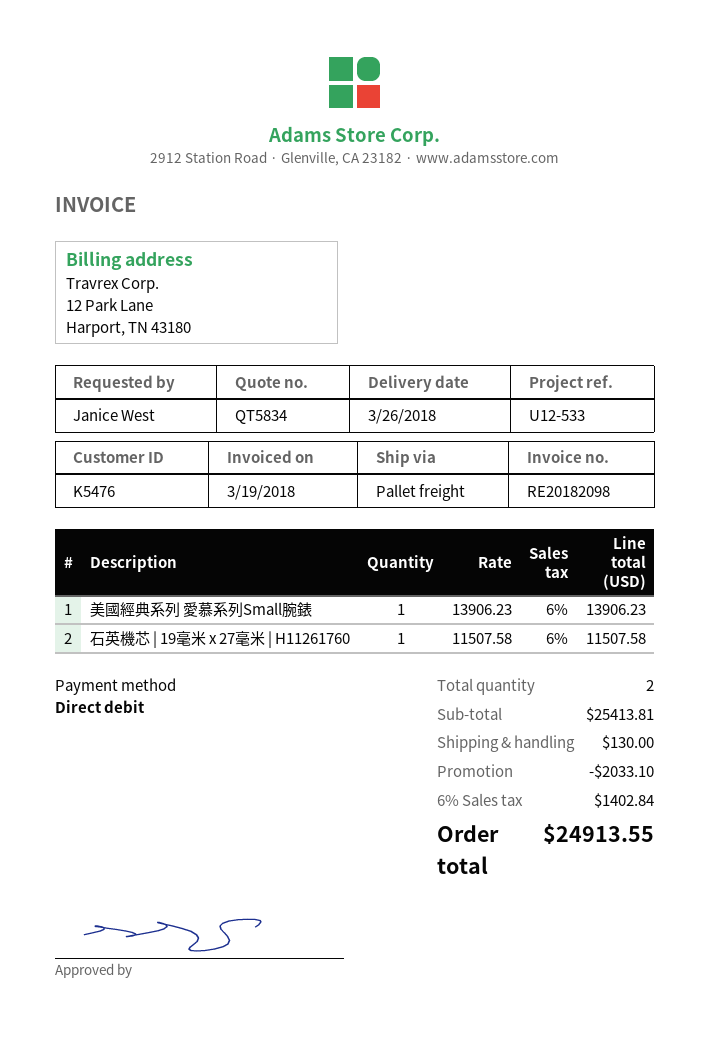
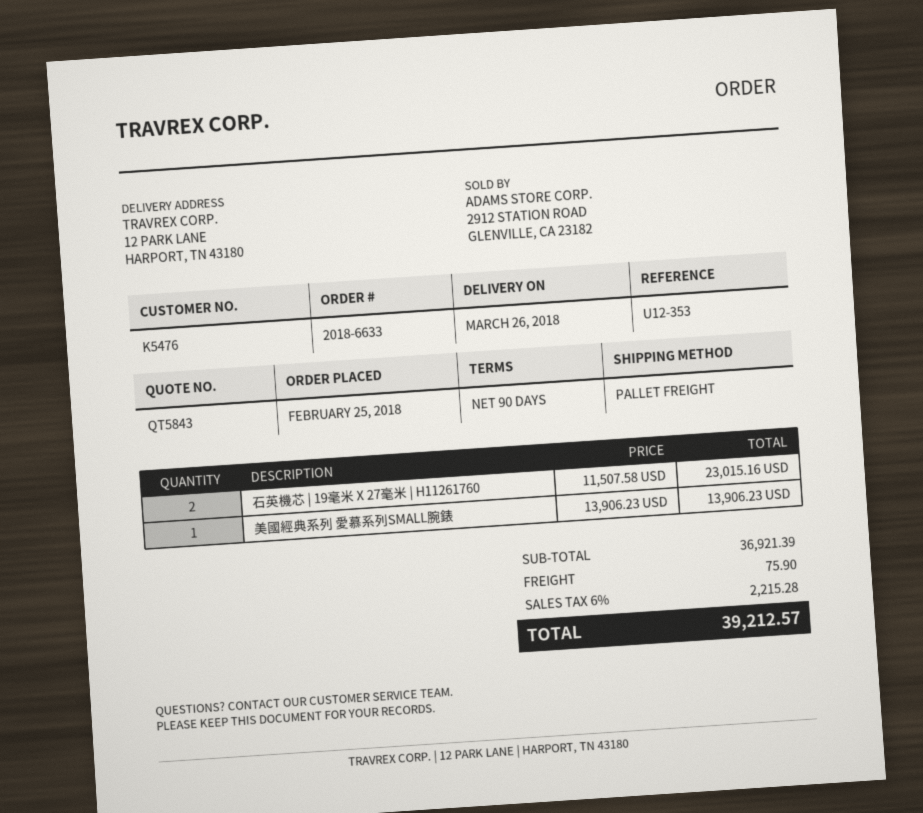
quote number: QT5834 -> QT5843
reference: U12-533 -> U12-353
石英機芯 | 19毫米 x 27毫米 | H11261760: 1 x 11507.58 = 11507.58 -> 2 x 11507.58 = 23015.16
subtotal: 25413.81 -> 36921.39
discount: 2033.10 -> none
shipping: 130.00 -> 75.90
tax: 6% = 1402.84 -> 6% = 2215.28
total: 24913.55 -> 39212.57

